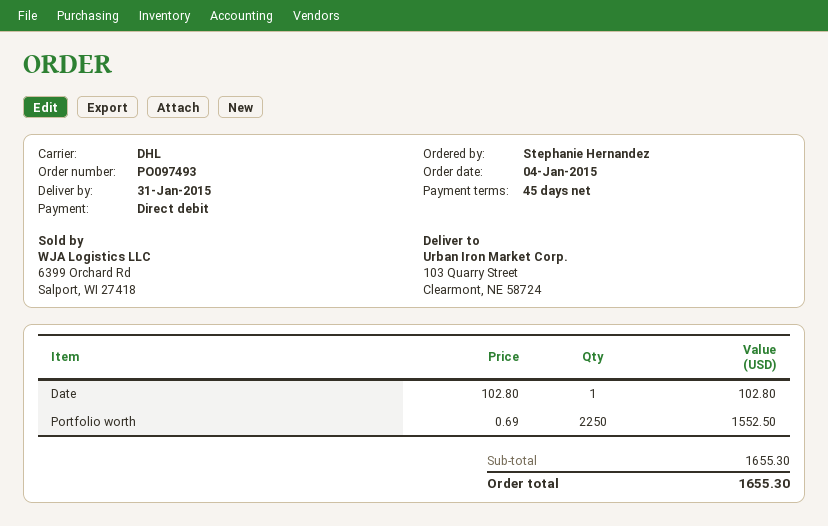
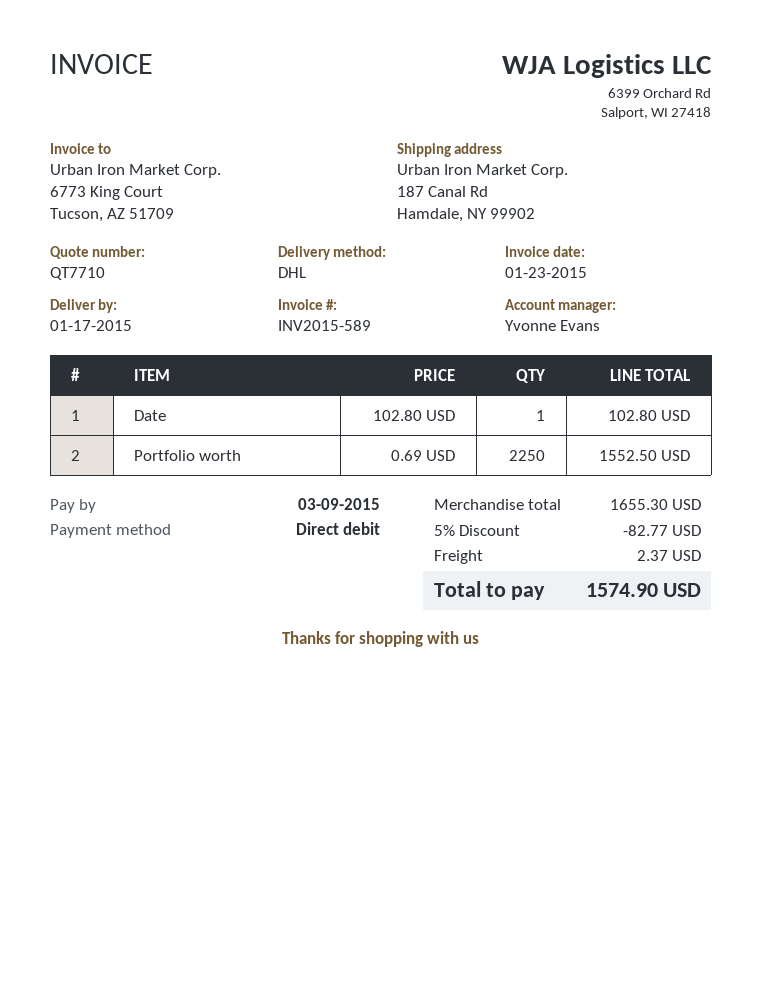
delivery date: 2015-01-31 -> 2015-01-17
ship to: 103 Quarry Street, Clearmont, NE 58724 -> 187 Canal Rd, Hamdale, NY 99902
discount: none -> 5% = 82.77
shipping: none -> 2.37
total: 1655.30 -> 1574.90

